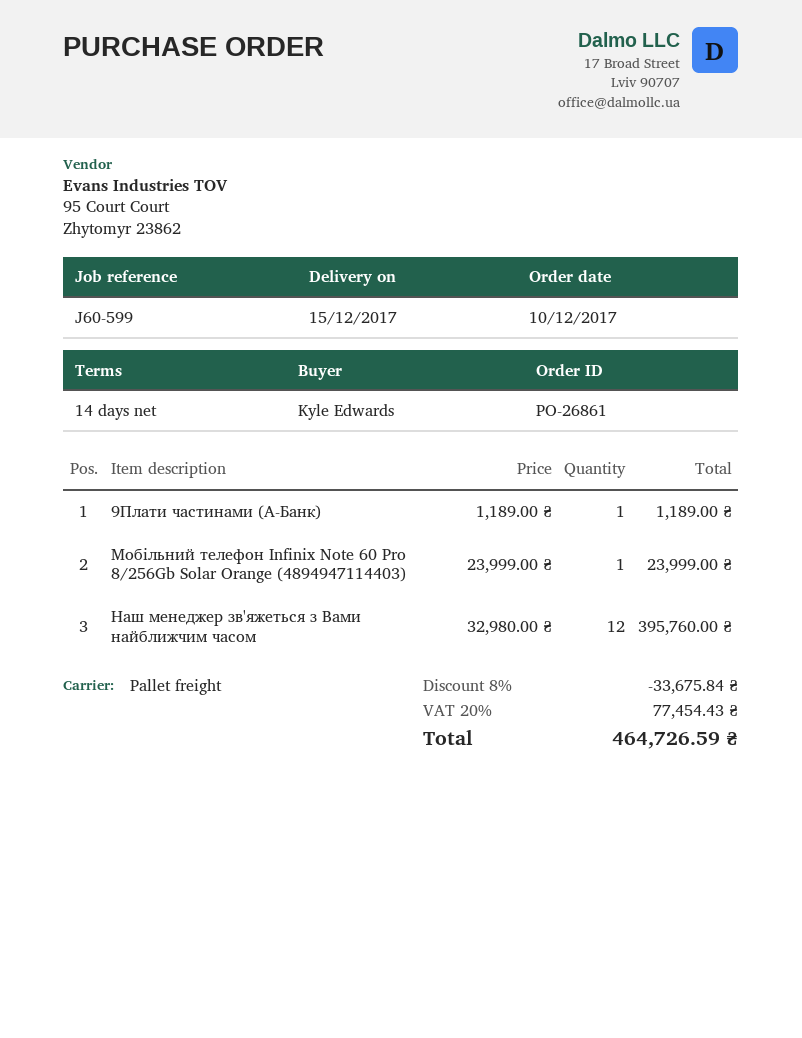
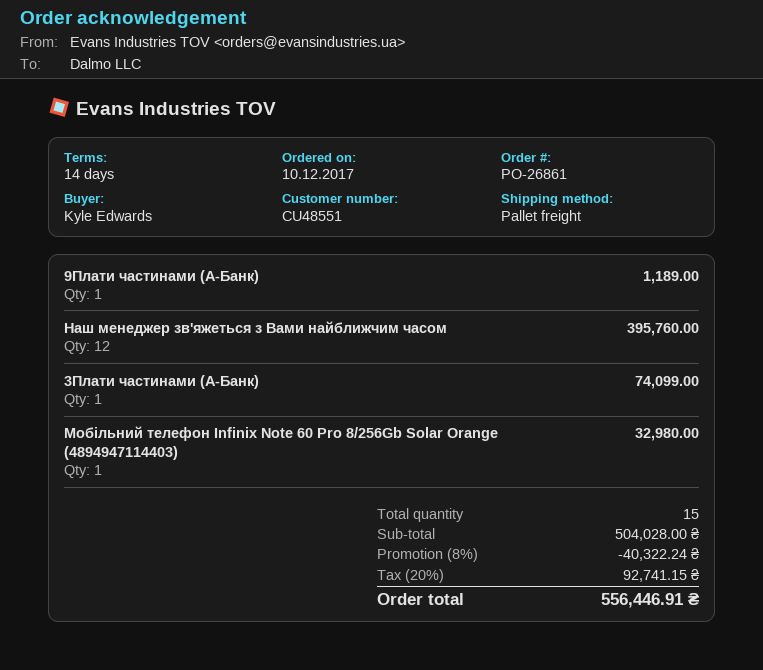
Мобільний телефон Infinix Note 60 Pro 8/256Gb Solar Orange (4894947114403): 1 for 23999.00 -> 1 for 32980.00
3Плати частинами (А-Банк): none -> 1 for 74099.00
discount: 8% = 33675.84 -> 8% = 40322.24
tax: 20% = 77454.43 -> 20% = 92741.15
total: 464726.59 -> 556446.91

